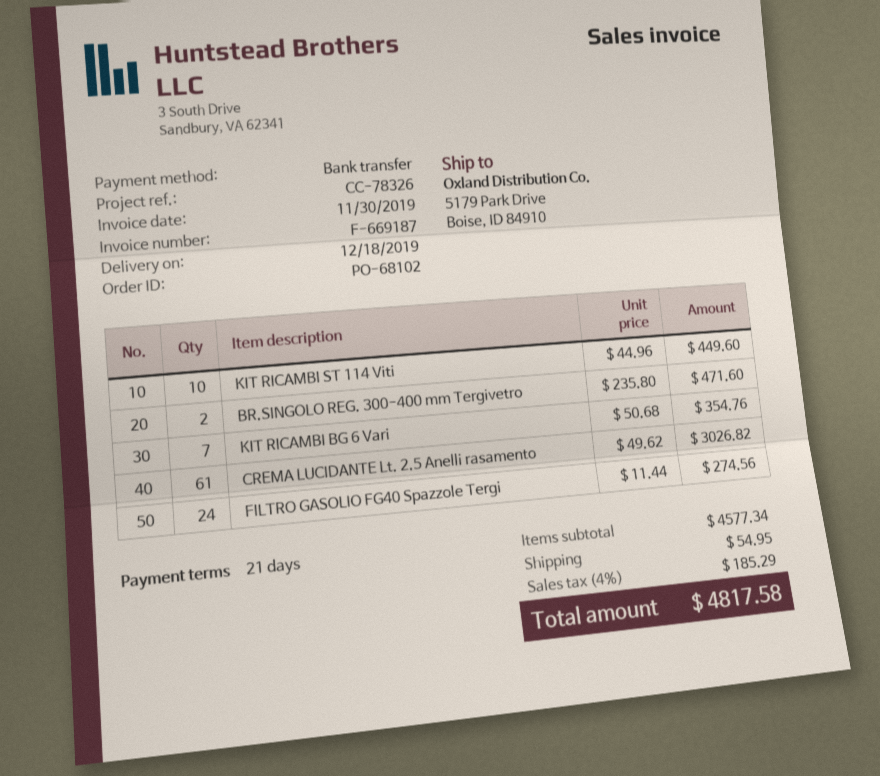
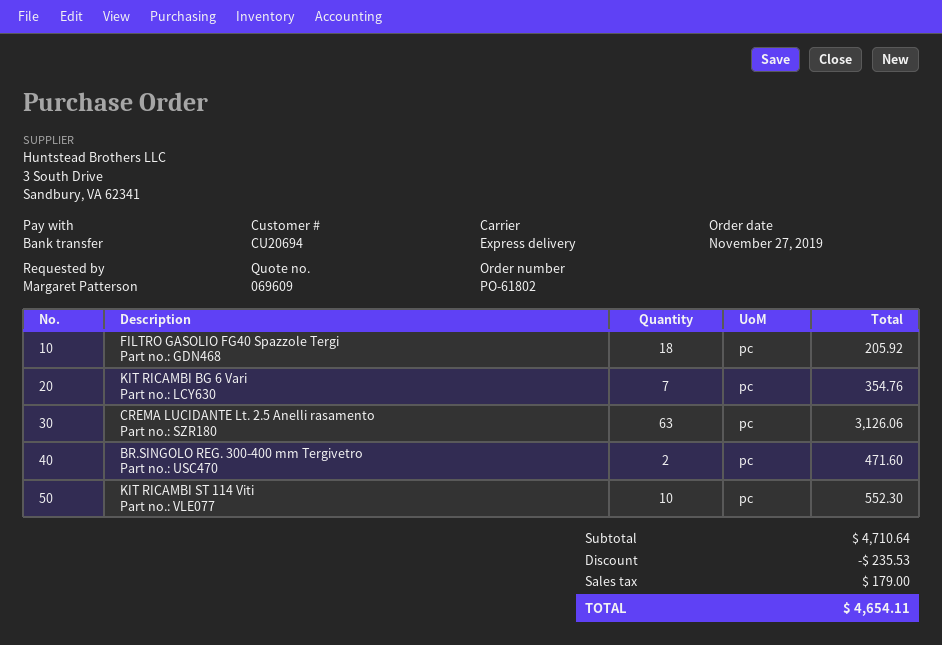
order number: PO-68102 -> PO-61802
KIT RICAMBI ST 114 Viti: 10 for 449.60 -> 10 for 552.30
CREMA LUCIDANTE Lt. 2.5 Anelli rasamento: 61 for 3026.82 -> 63 for 3126.06
FILTRO GASOLIO FG40 Spazzole Tergi: 24 for 274.56 -> 18 for 205.92
subtotal: 4577.34 -> 4710.64
discount: none -> 235.53
shipping: 54.95 -> none
tax: 185.29 -> 179.00
total: 4817.58 -> 4654.11

